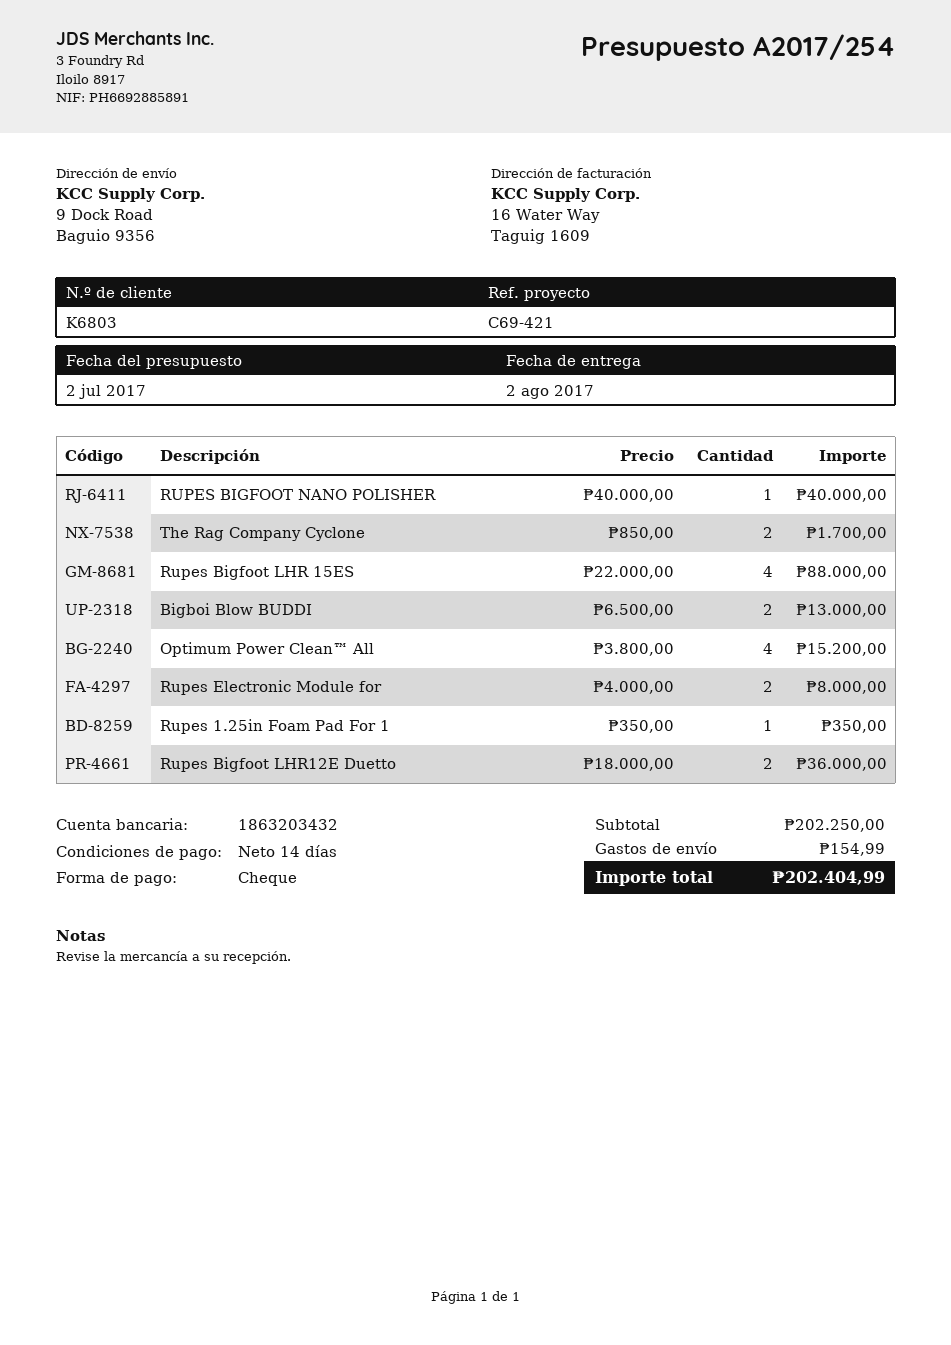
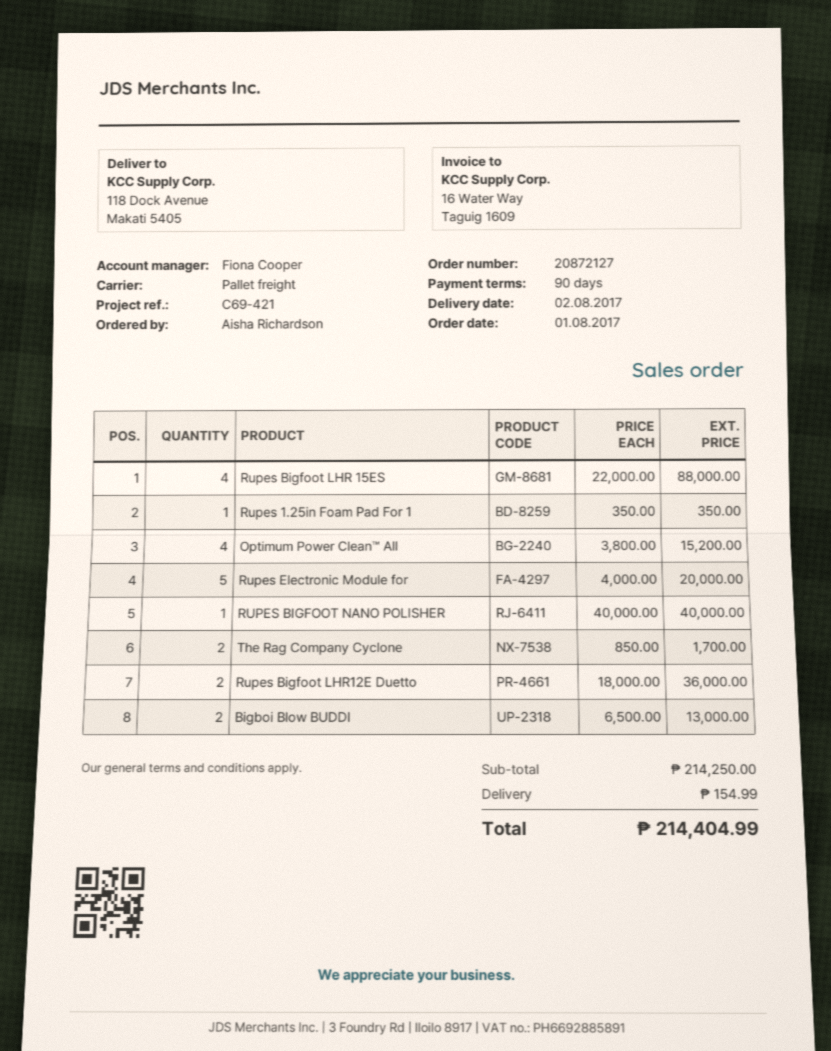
payment terms: 14 days -> 90 days
ship to: 9 Dock Road, Baguio 9356 -> 118 Dock Avenue, Makati 5405
Rupes Electronic Module for: 2 x 4000.00 = 8000.00 -> 5 x 4000.00 = 20000.00
subtotal: 202250.00 -> 214250.00
total: 202404.99 -> 214404.99

